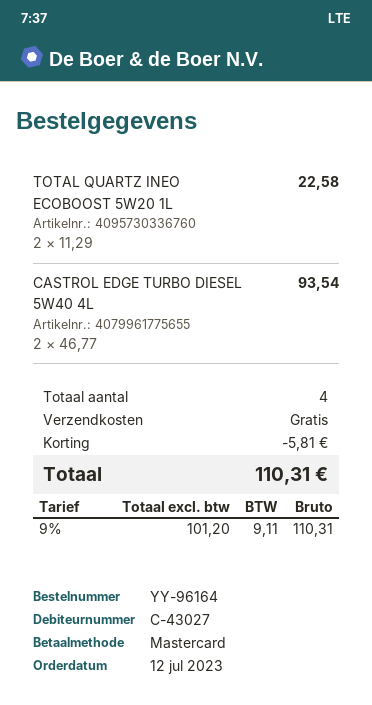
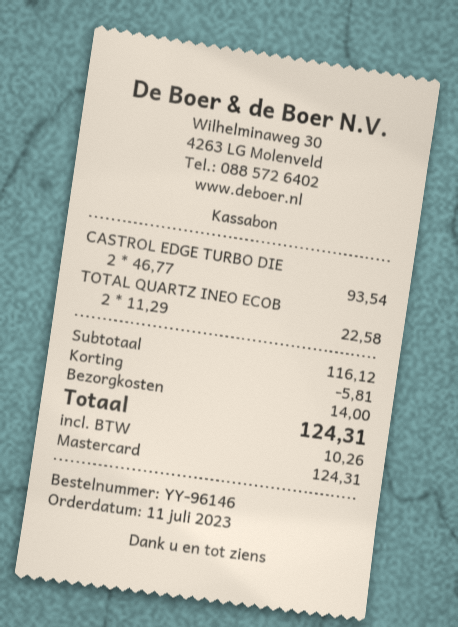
order number: YY-96164 -> YY-96146
order date: 2023-07-12 -> 2023-07-11
shipping: 0.00 -> 14.00
tax: 9.11 -> 10.26
total: 110.31 -> 124.31

